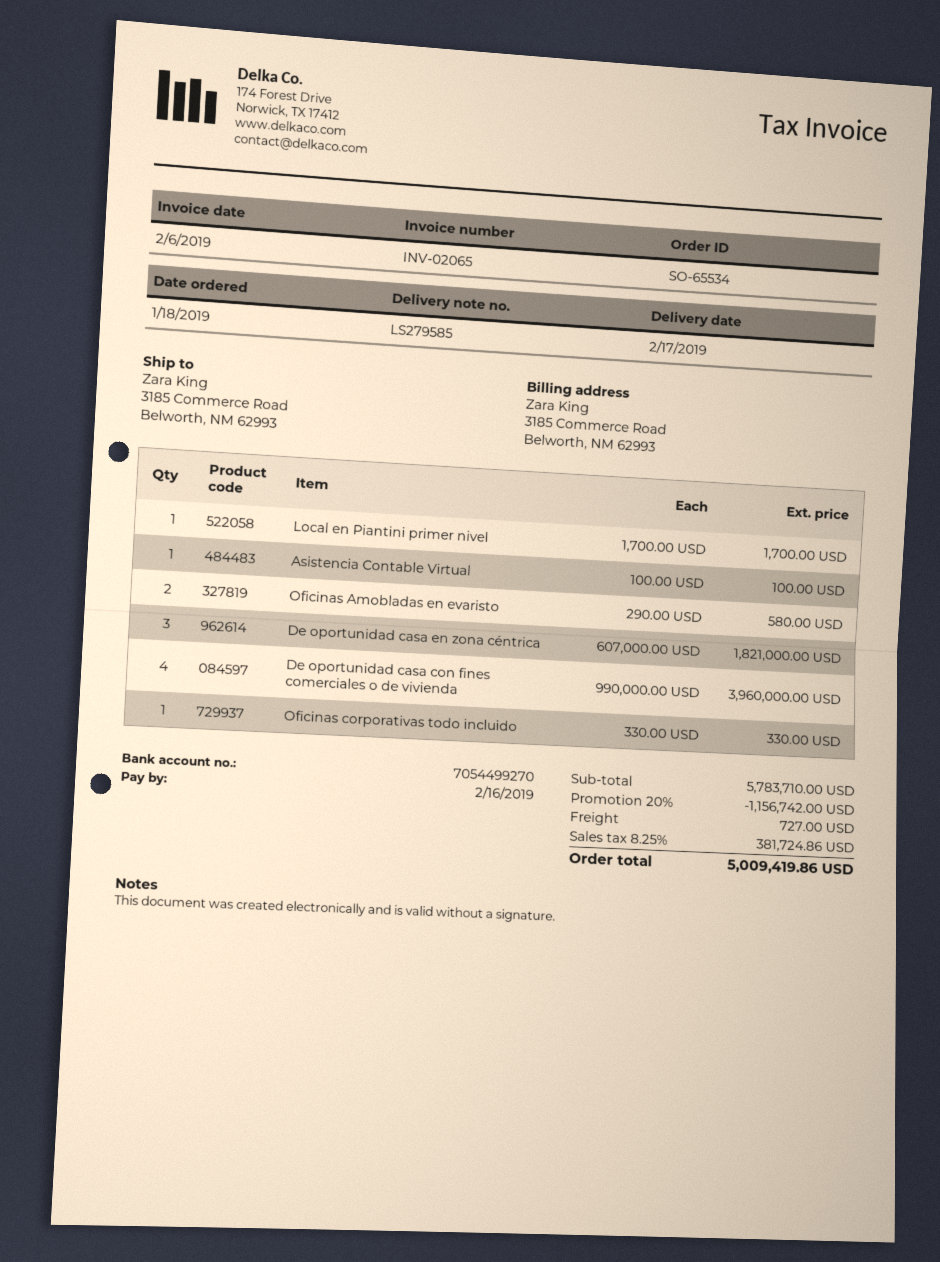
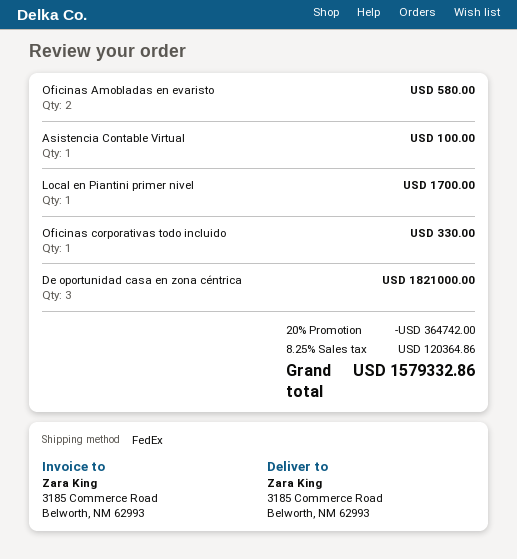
De oportunidad casa con fines comerciales o de vivienda: 4 for 3960000.00 -> none
discount: 20% = 1156742.00 -> 20% = 364742.00
shipping: 727.00 -> none
tax: 8.25% = 381724.86 -> 8.25% = 120364.86
total: 5009419.86 -> 1579332.86

